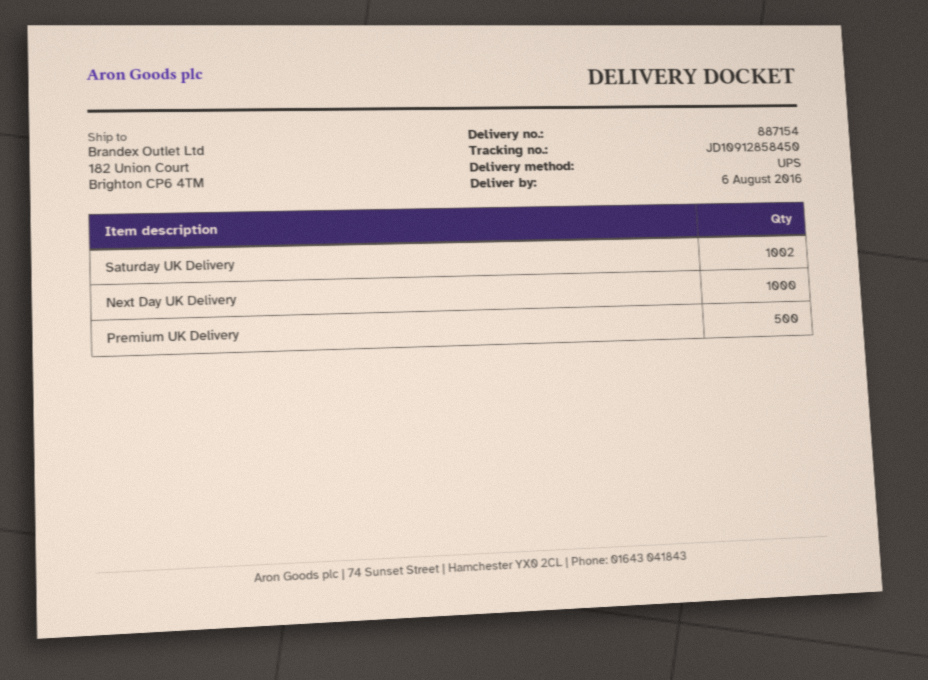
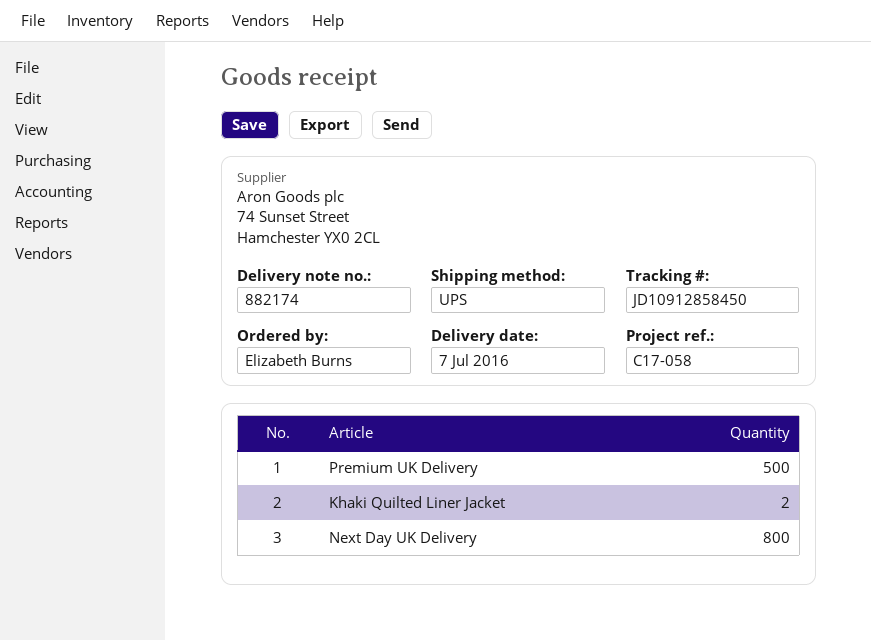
delivery note number: 887154 -> 882174
delivery date: 2016-08-06 -> 2016-07-07
Saturday UK Delivery: 1002 -> none
Next Day UK Delivery: 1000 -> 800
Khaki Quilted Liner Jacket: none -> 2

